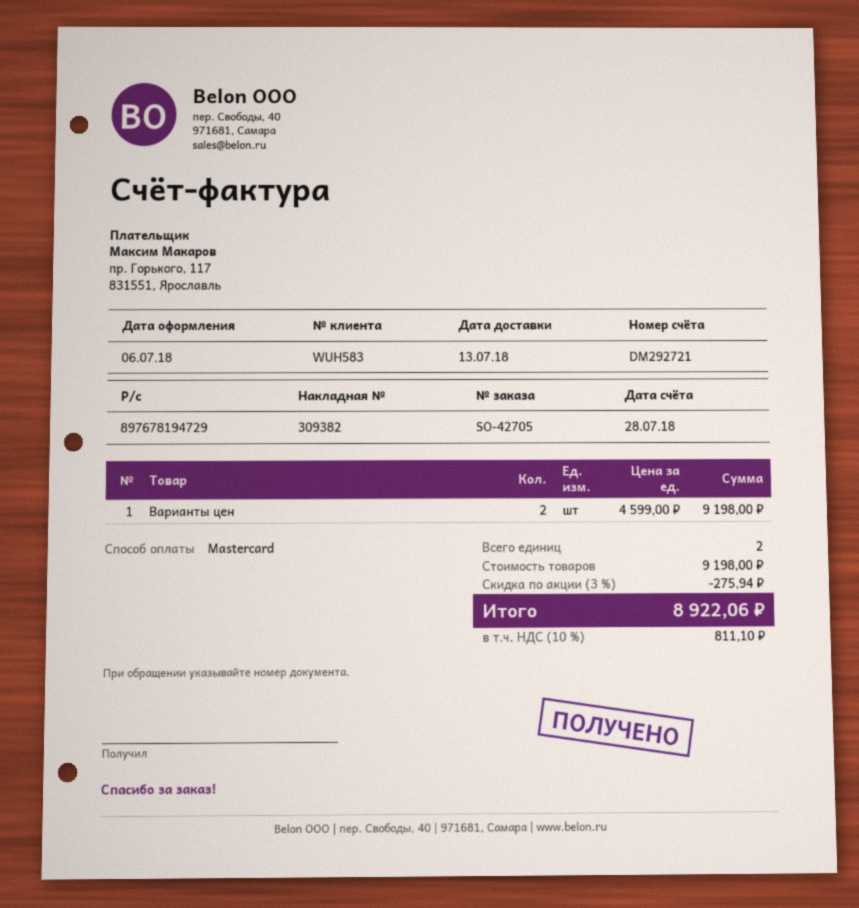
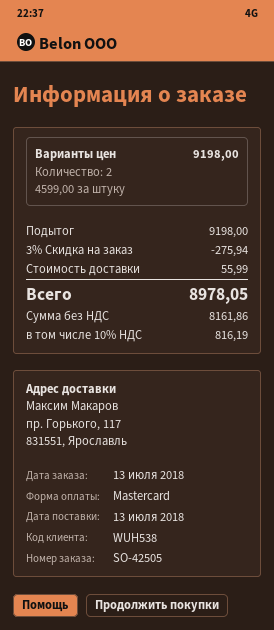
order number: SO-42705 -> SO-42505
order date: 2018-07-06 -> 2018-07-13
customer number: WUH583 -> WUH538
shipping: none -> 55.99
tax: 10% = 811.10 -> 10% = 816.19
total: 8922.06 -> 8978.05

